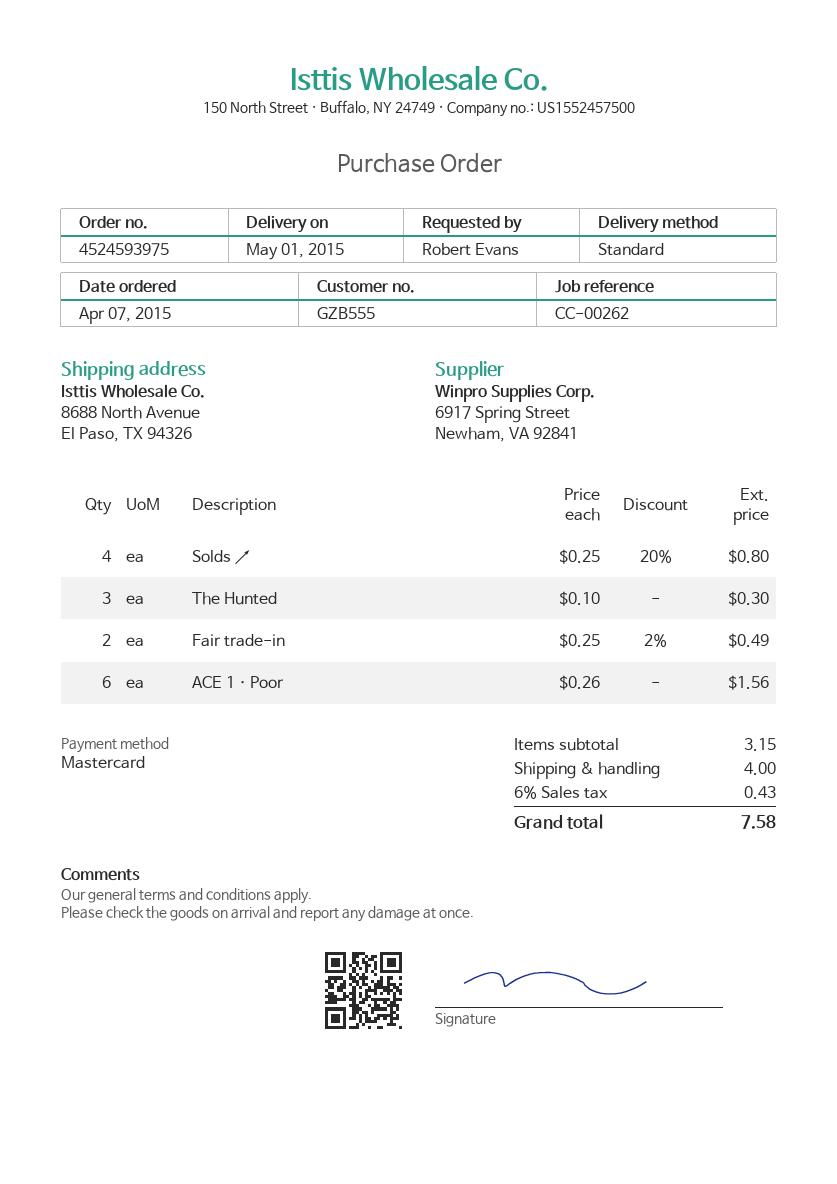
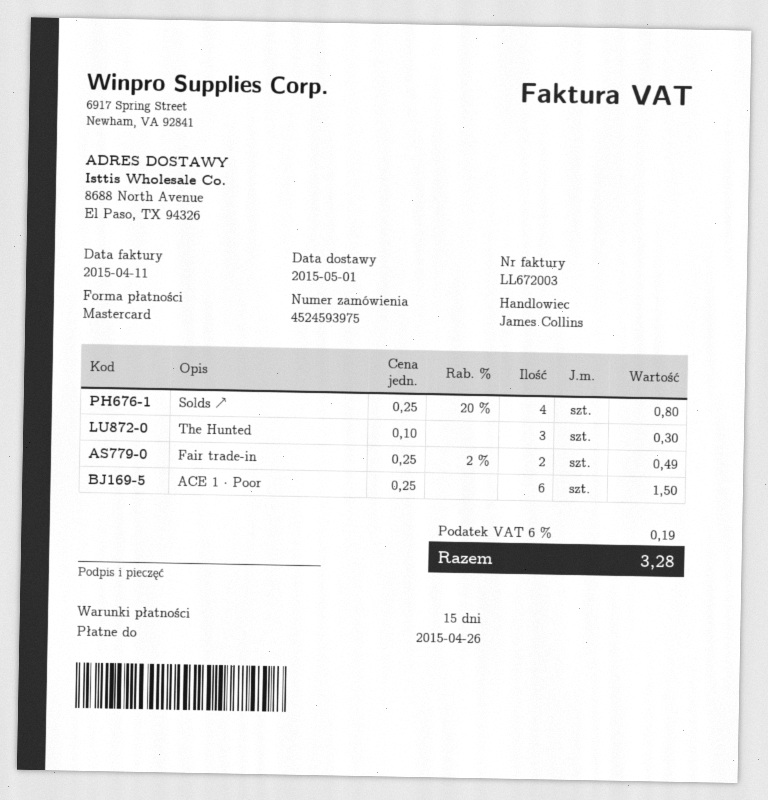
ACE 1 · Poor: 6 x 0.26 = 1.56 -> 6 x 0.25 = 1.50
shipping: 4.00 -> none
tax: 6% = 0.43 -> 6% = 0.19
total: 7.58 -> 3.28

